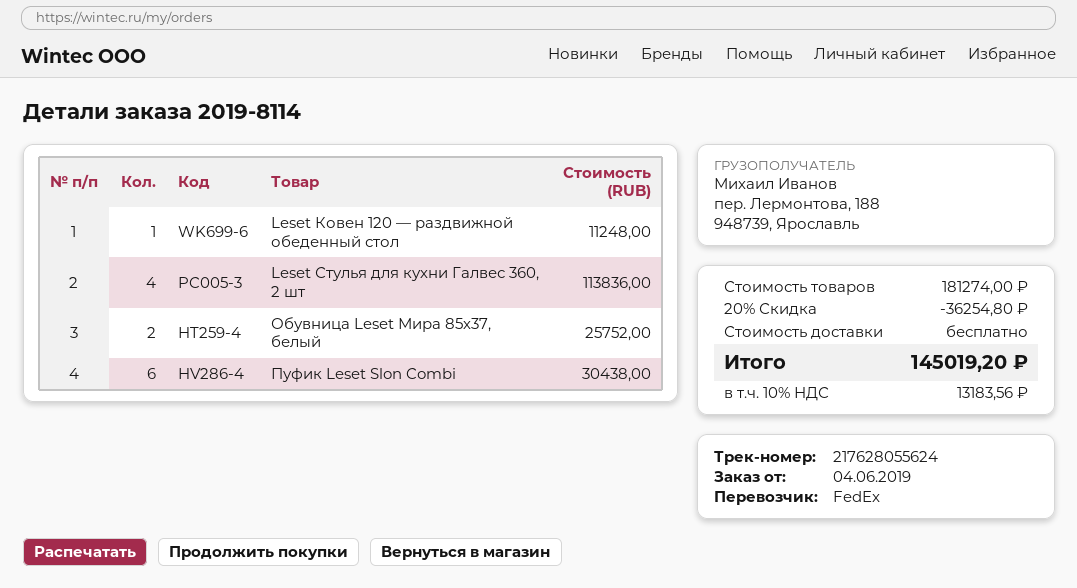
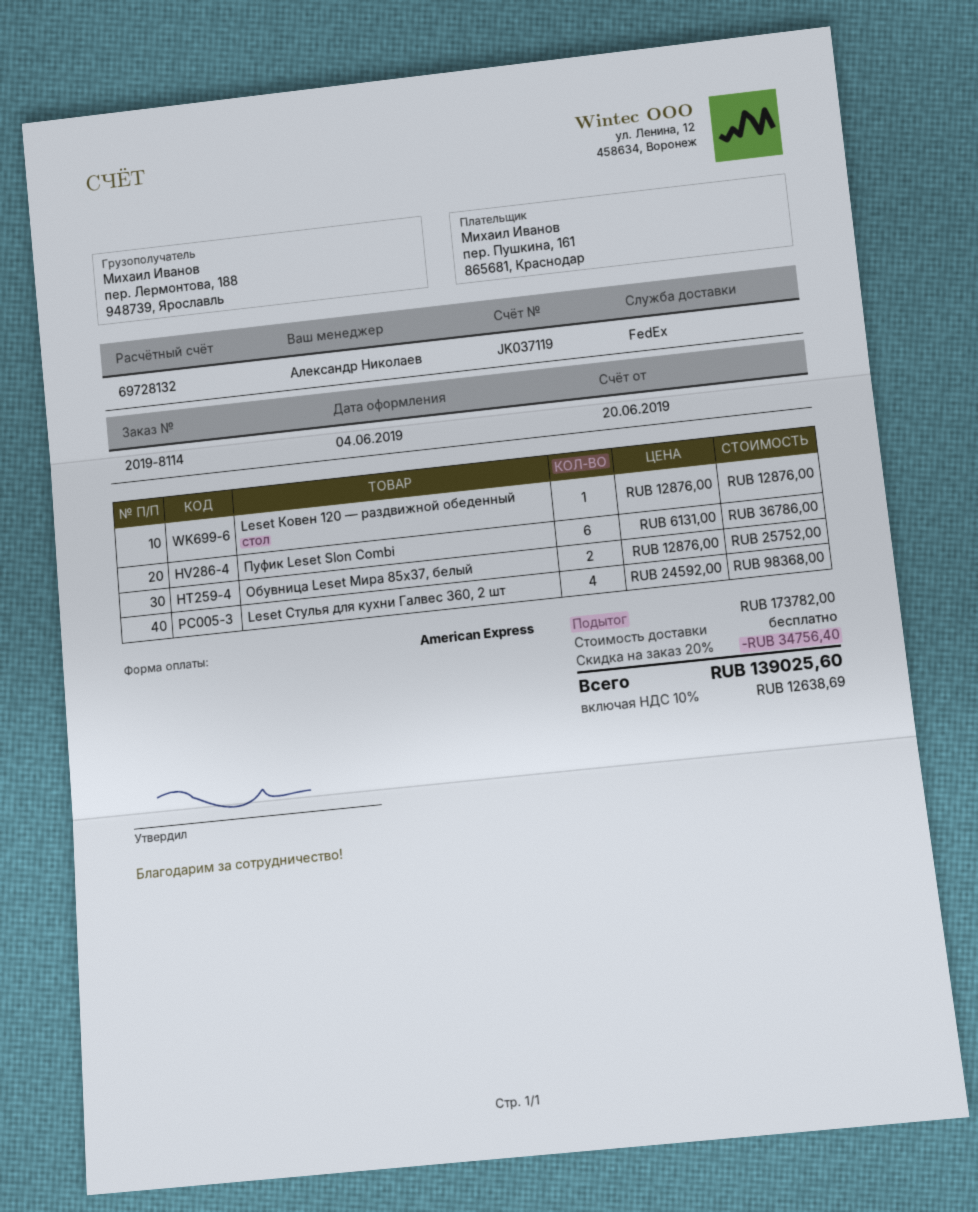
Leset Ковен 120 — раздвижной обеденный стол: 1 for 11248.00 -> 1 for 12876.00
Leset Стулья для кухни Галвес 360, 2 шт: 4 for 113836.00 -> 4 for 98368.00
Пуфик Leset Slon Combi: 6 for 30438.00 -> 6 for 36786.00
subtotal: 181274.00 -> 173782.00
discount: 20% = 36254.80 -> 20% = 34756.40
tax: 10% = 13183.56 -> 10% = 12638.69
total: 145019.20 -> 139025.60

